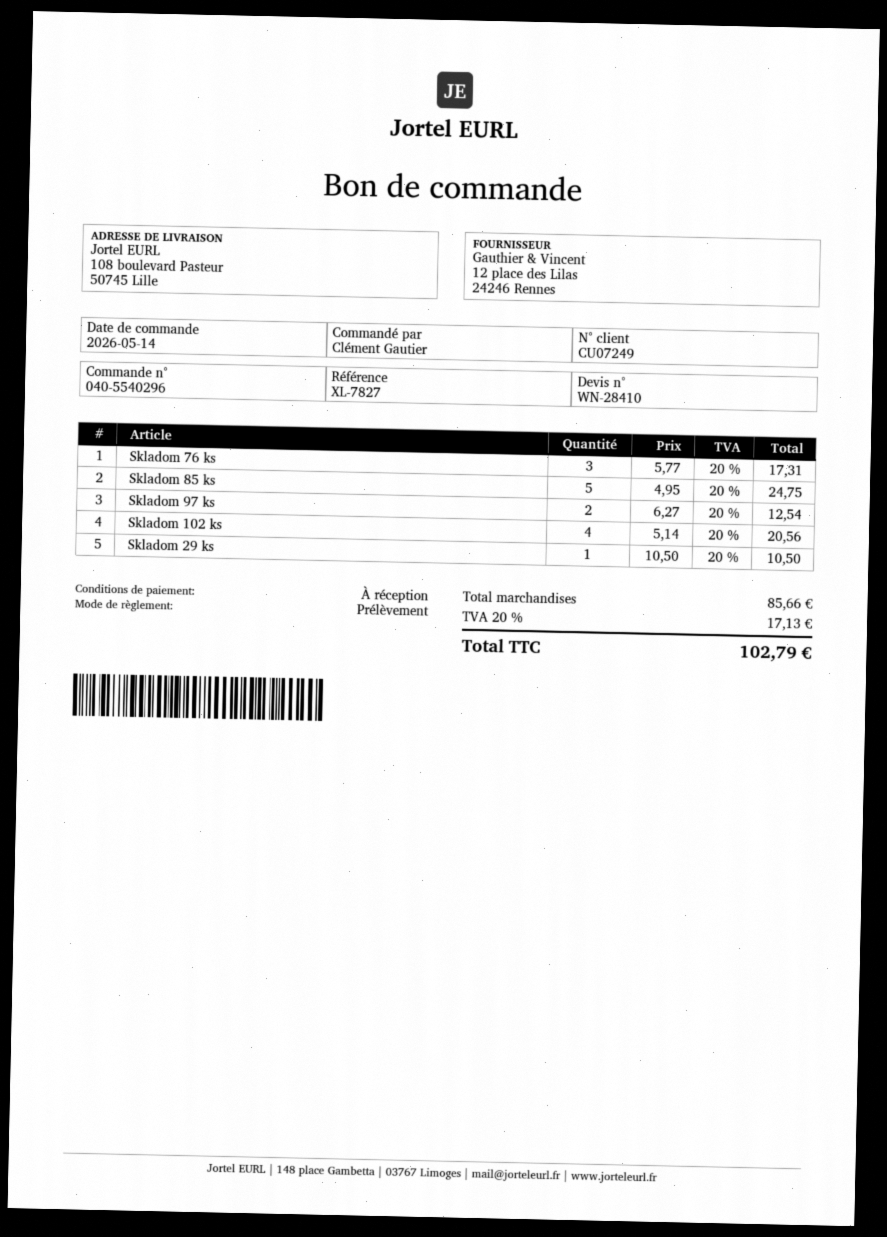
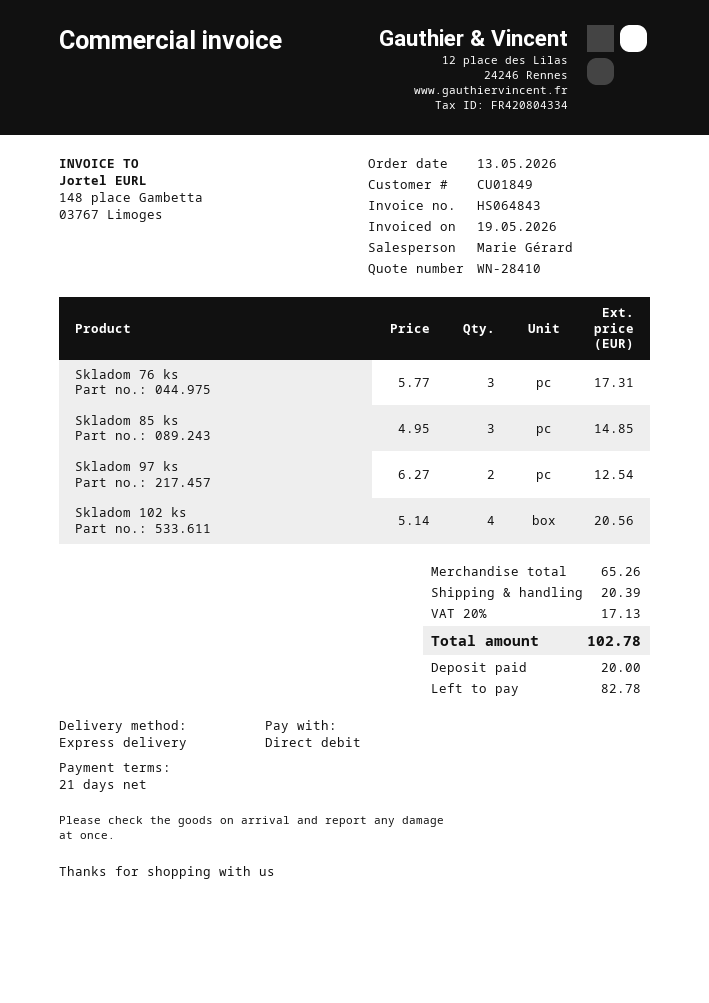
order date: 2026-05-14 -> 2026-05-13
payment terms: on receipt -> 21 days
customer number: CU07249 -> CU01849
Skladom 85 ks: 5 x 4.95 = 24.75 -> 3 x 4.95 = 14.85
Skladom 29 ks: 1 x 10.50 = 10.50 -> none
subtotal: 85.66 -> 65.26
shipping: none -> 20.39
total: 102.79 -> 102.78

